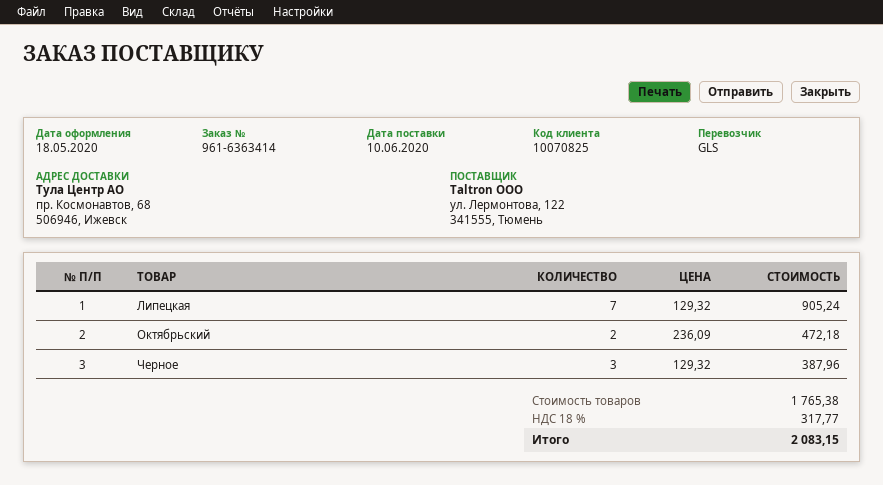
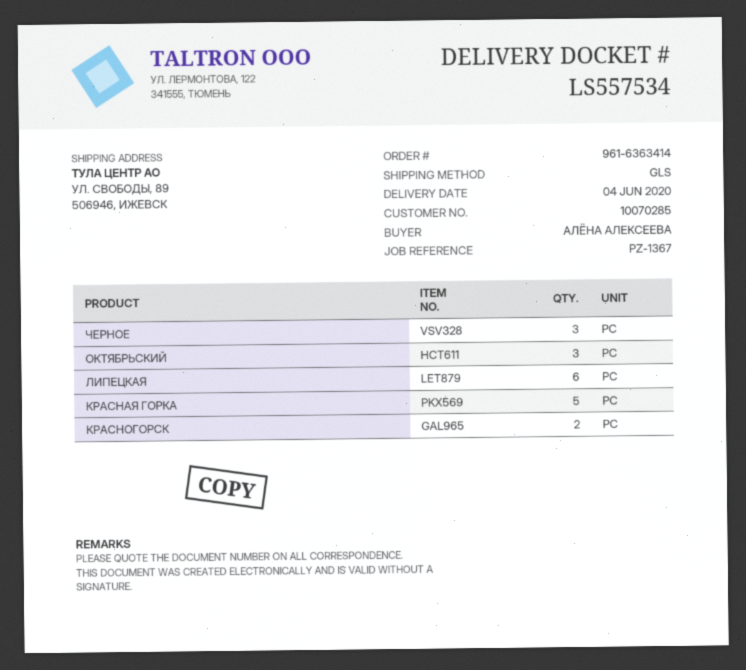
delivery date: 2020-06-10 -> 2020-06-04
customer number: 10070825 -> 10070285
ship to: пр. Космонавтов, 68, 506946, Ижевск -> УЛ. СВОБОДЫ, 89, 506946, ИЖЕВСК
Липецкая: 7 -> 6
Октябрьский: 2 -> 3
КРАСНАЯ ГОРКА: none -> 5
КРАСНОГОРСК: none -> 2

